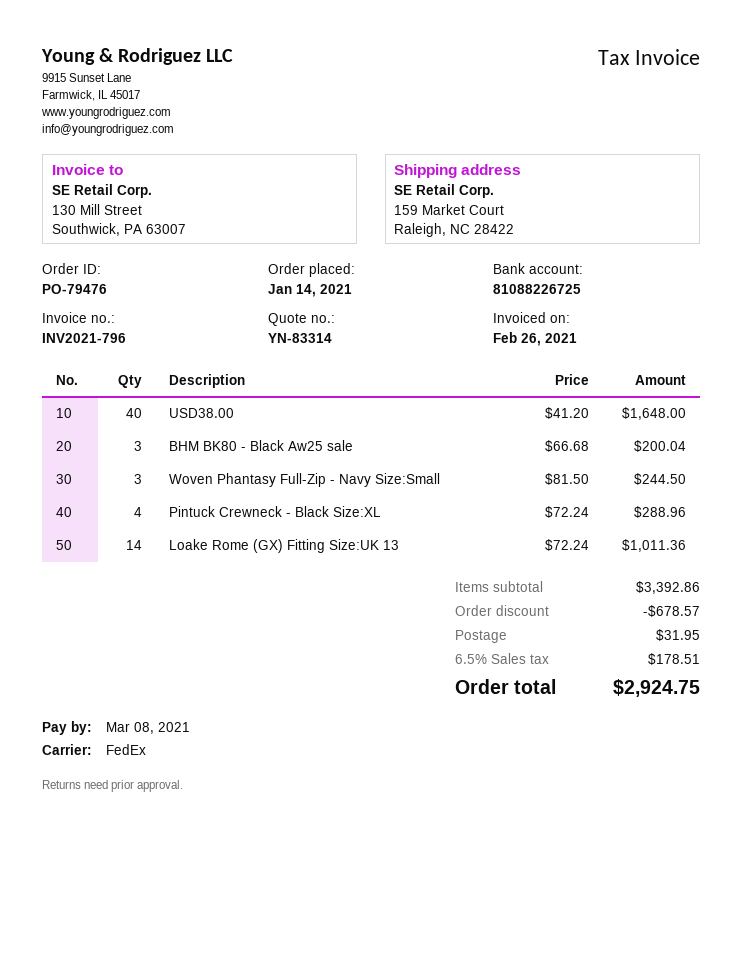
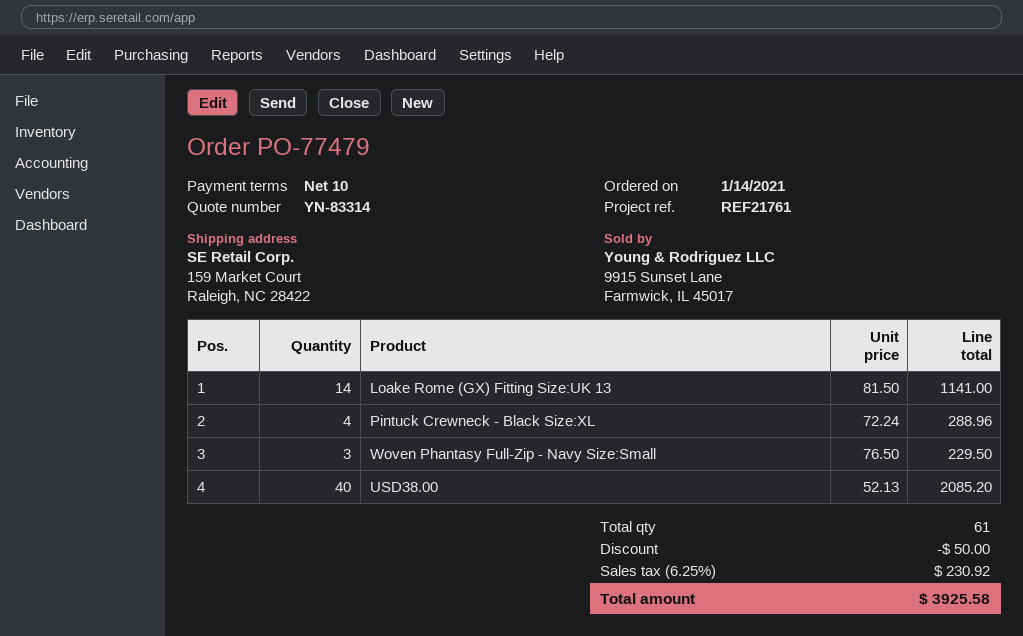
order number: PO-79476 -> PO-77479
USD38.00: 40 x 41.20 = 1648.00 -> 40 x 52.13 = 2085.20
BHM BK80 - Black Aw25 sale: 3 x 66.68 = 200.04 -> none
Woven Phantasy Full-Zip - Navy Size:Small: 3 x 81.50 = 244.50 -> 3 x 76.50 = 229.50
Loake Rome (GX) Fitting Size:UK 13: 14 x 72.24 = 1011.36 -> 14 x 81.50 = 1141.00
discount: 678.57 -> 50.00
shipping: 31.95 -> none
tax: 6.5% = 178.51 -> 6.25% = 230.92
total: 2924.75 -> 3925.58

